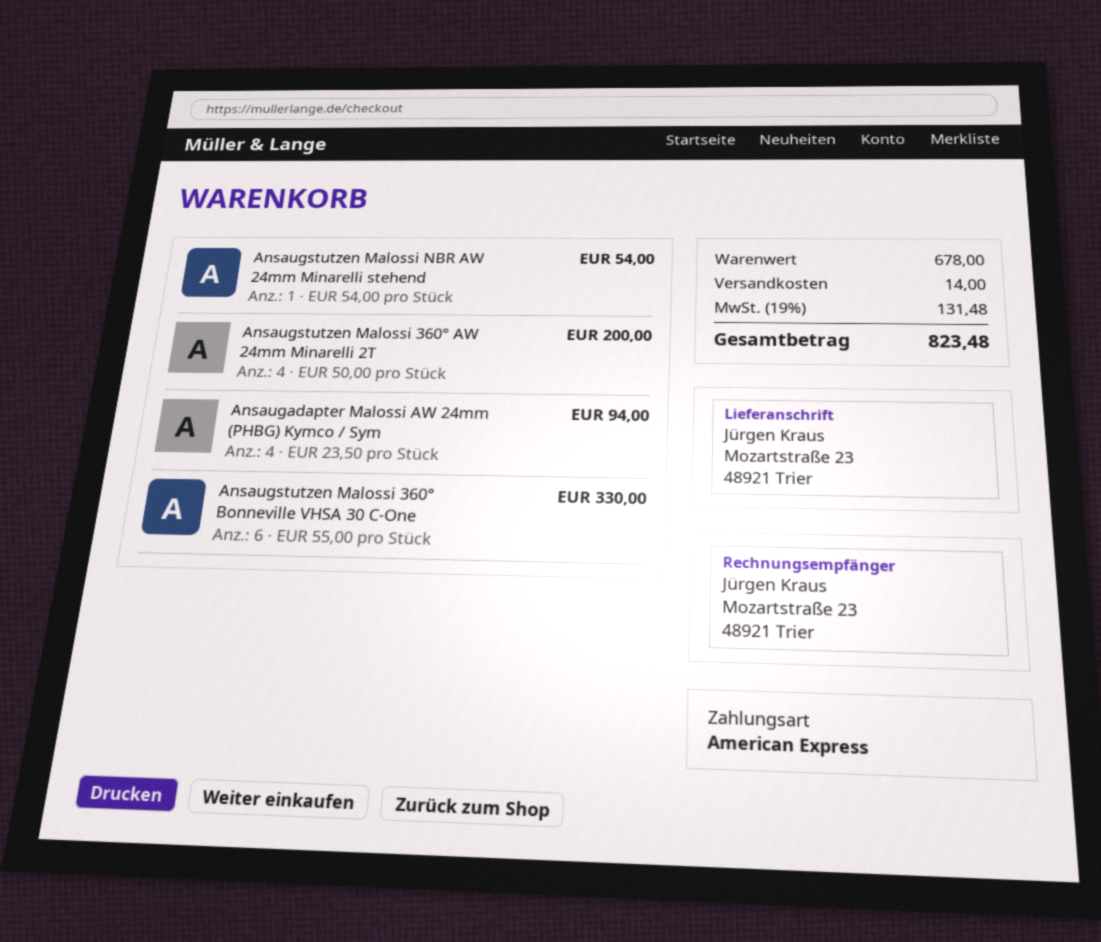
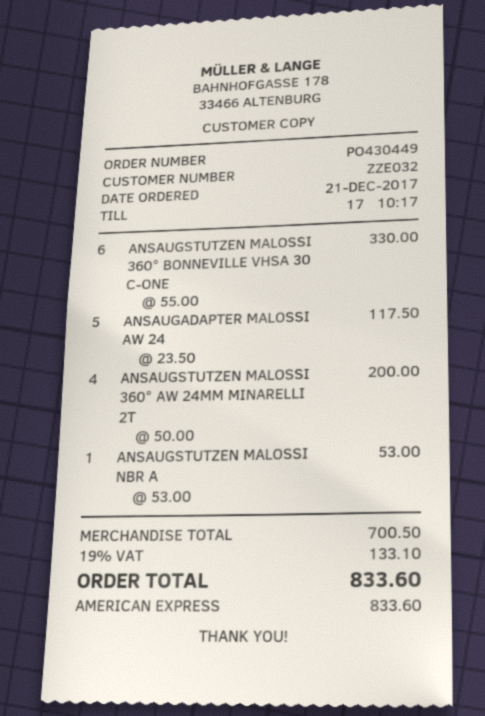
Ansaugstutzen Malossi NBR AW 24mm Minarelli stehend: 1 x 54.00 = 54.00 -> 1 x 53.00 = 53.00
Ansaugadapter Malossi AW 24mm (PHBG) Kymco / Sym: 4 x 23.50 = 94.00 -> 5 x 23.50 = 117.50
subtotal: 678.00 -> 700.50
shipping: 14.00 -> none
tax: 19% = 131.48 -> 19% = 133.10
total: 823.48 -> 833.60

